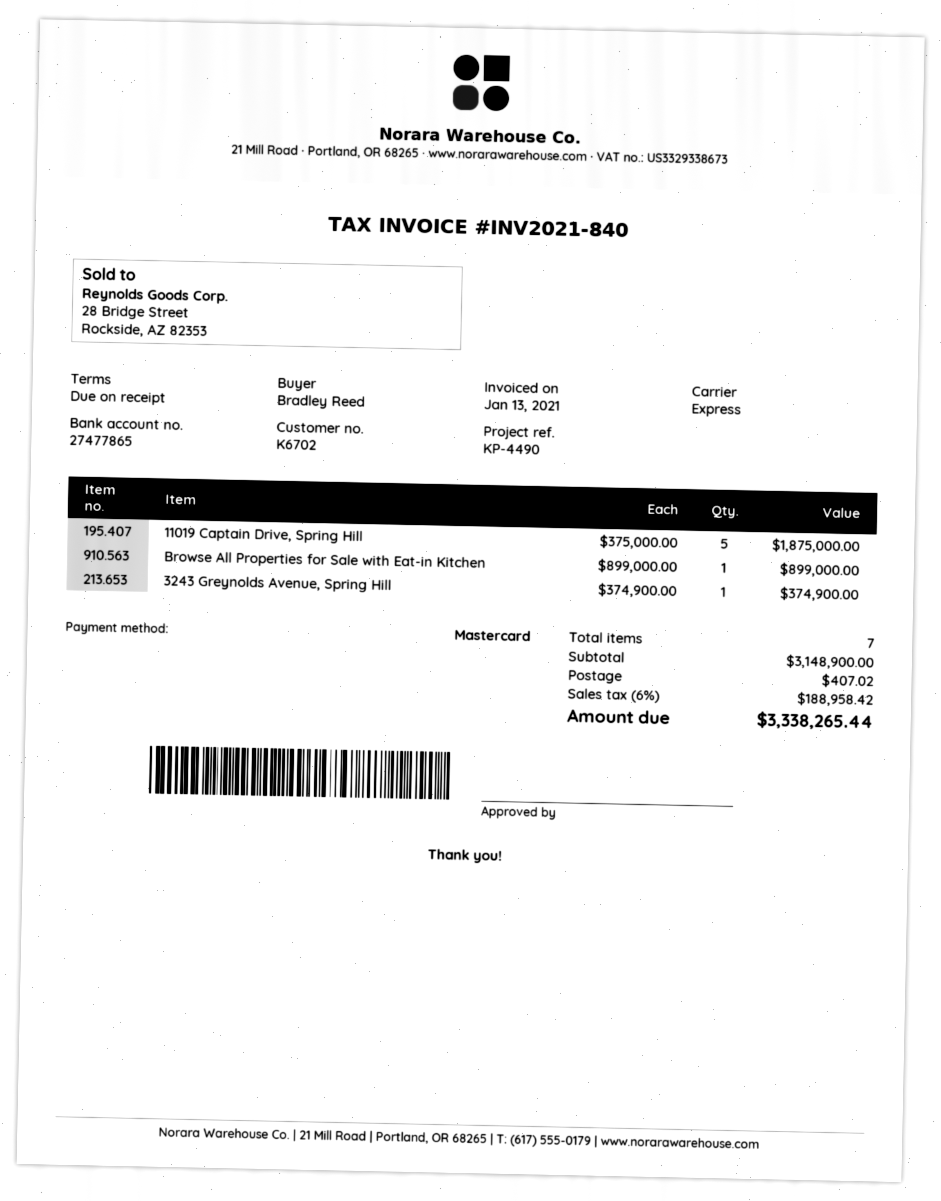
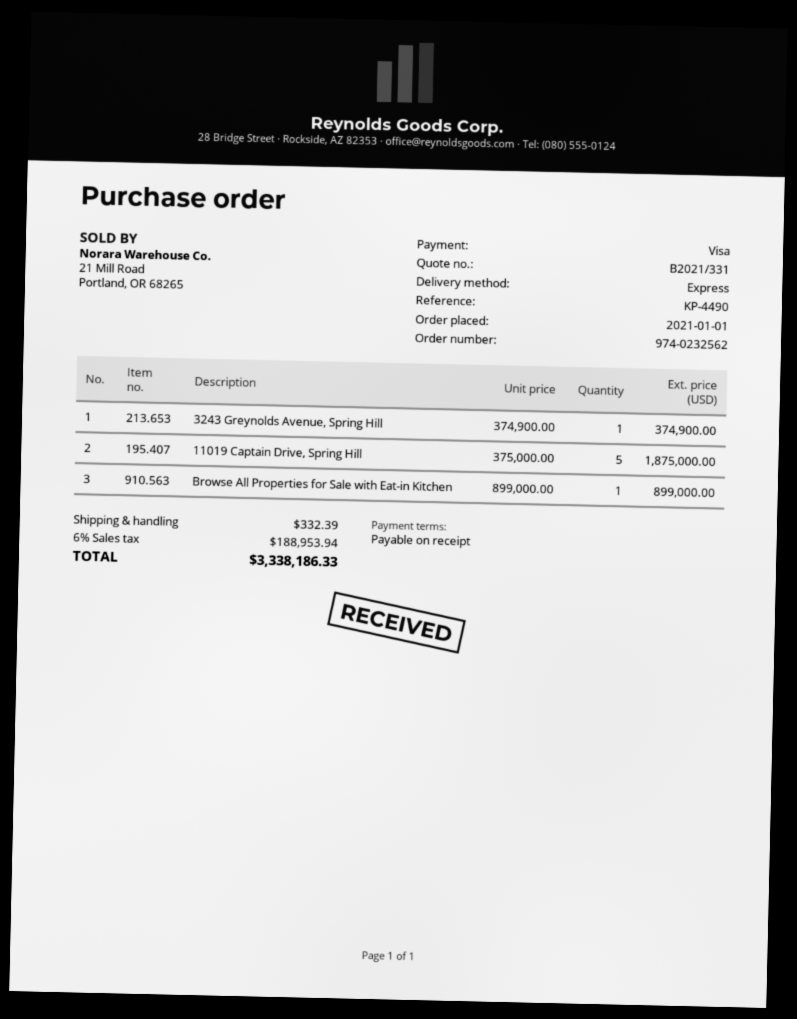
payment method: Mastercard -> Visa
shipping: 407.02 -> 332.39
tax: 6% = 188958.42 -> 6% = 188953.94
total: 3338265.44 -> 3338186.33

